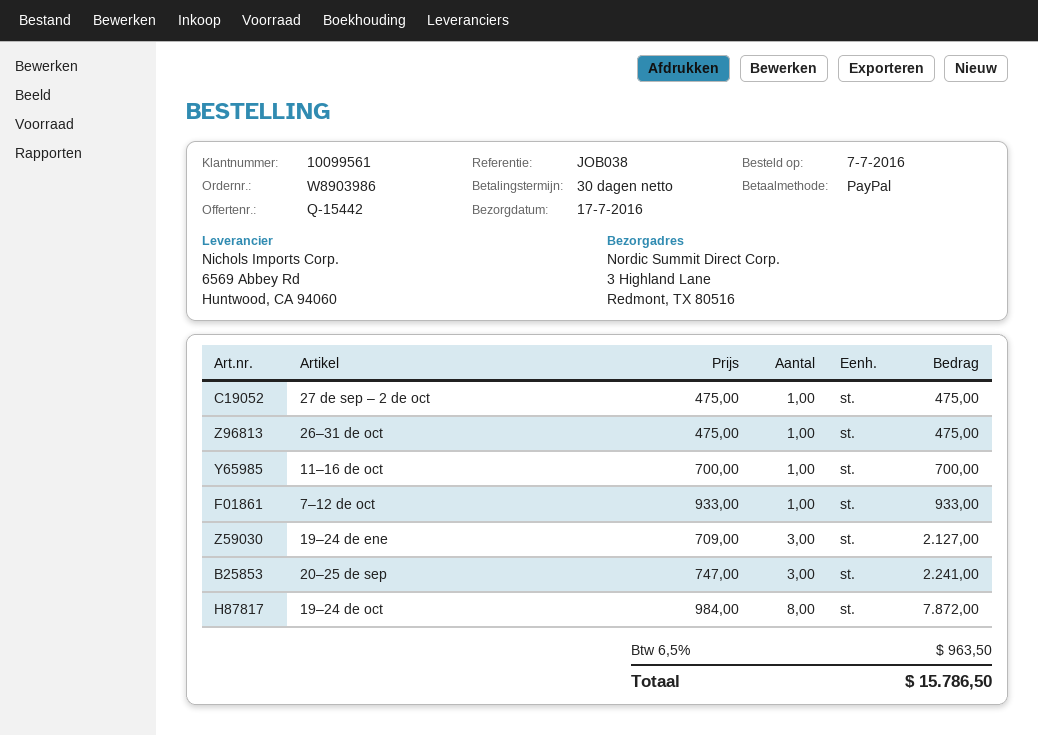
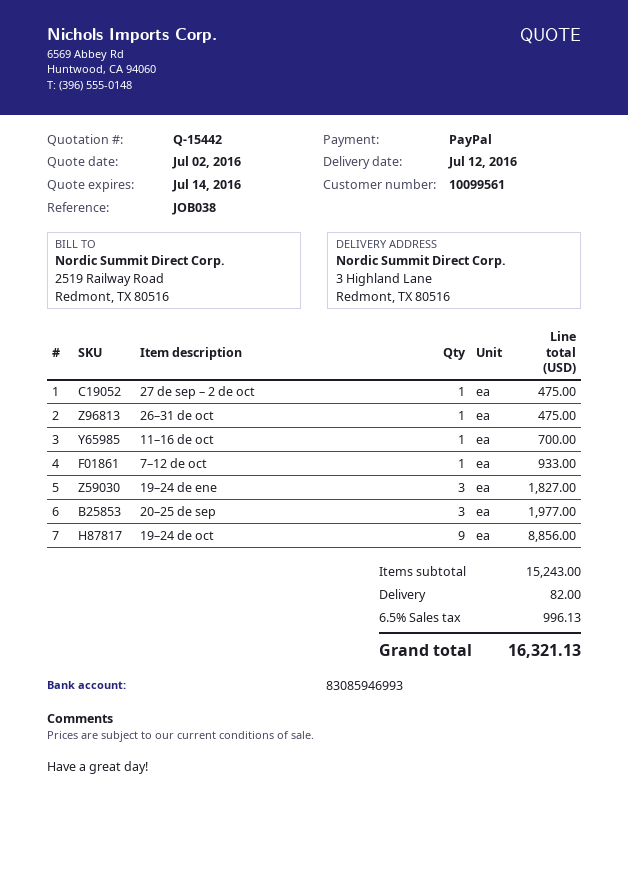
delivery date: 2016-07-17 -> 2016-07-12
19–24 de ene: 3 for 2127.00 -> 3 for 1827.00
20–25 de sep: 3 for 2241.00 -> 3 for 1977.00
19–24 de oct: 8 for 7872.00 -> 9 for 8856.00
shipping: none -> 82.00
tax: 6.5% = 963.50 -> 6.5% = 996.13
total: 15786.50 -> 16321.13

